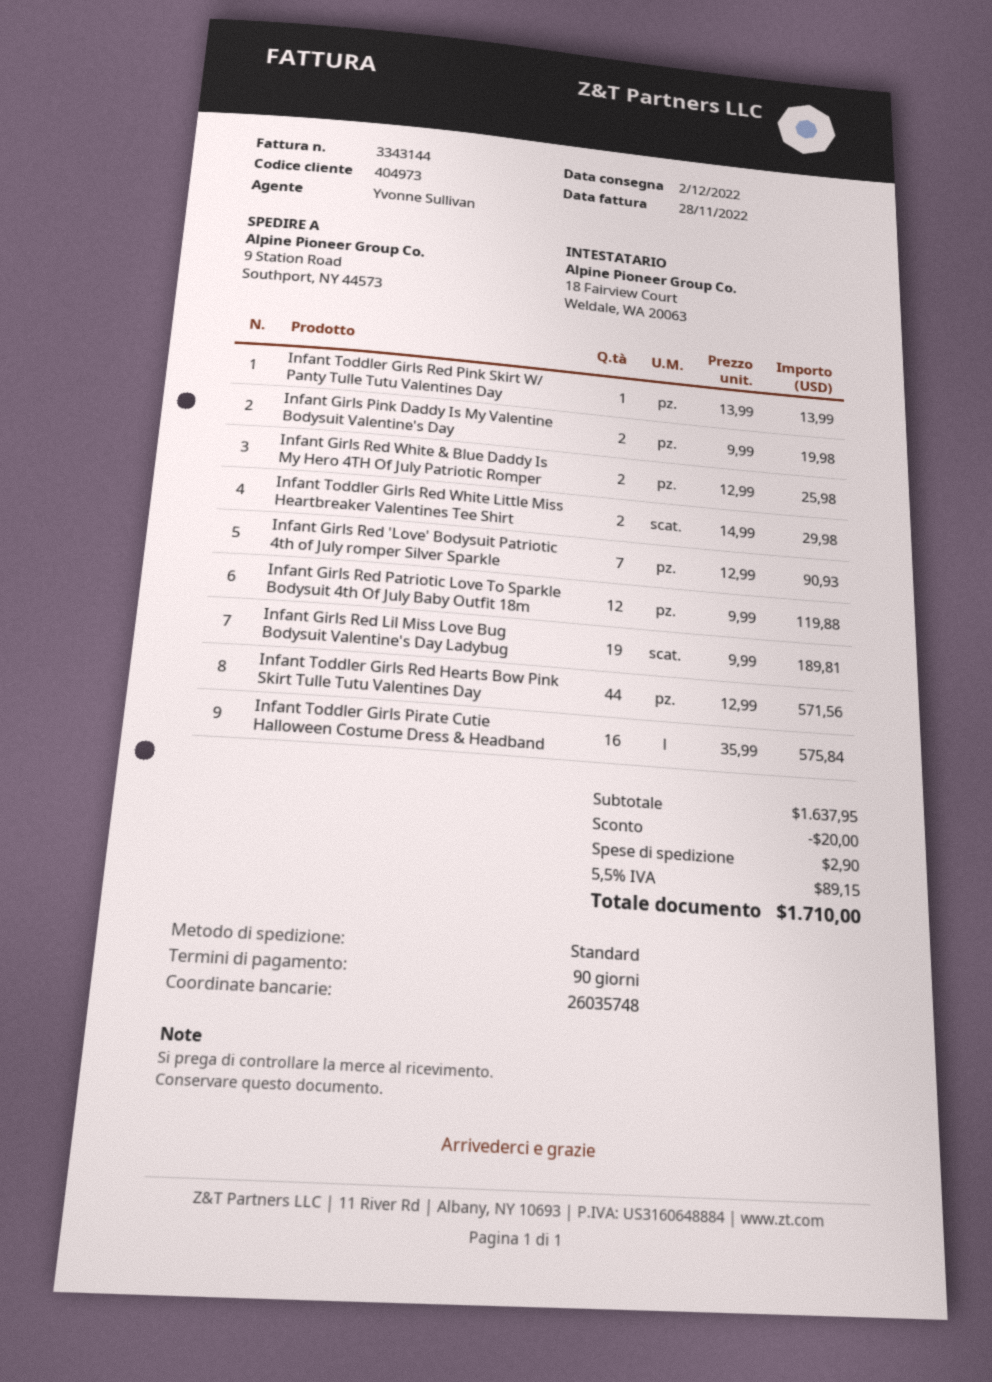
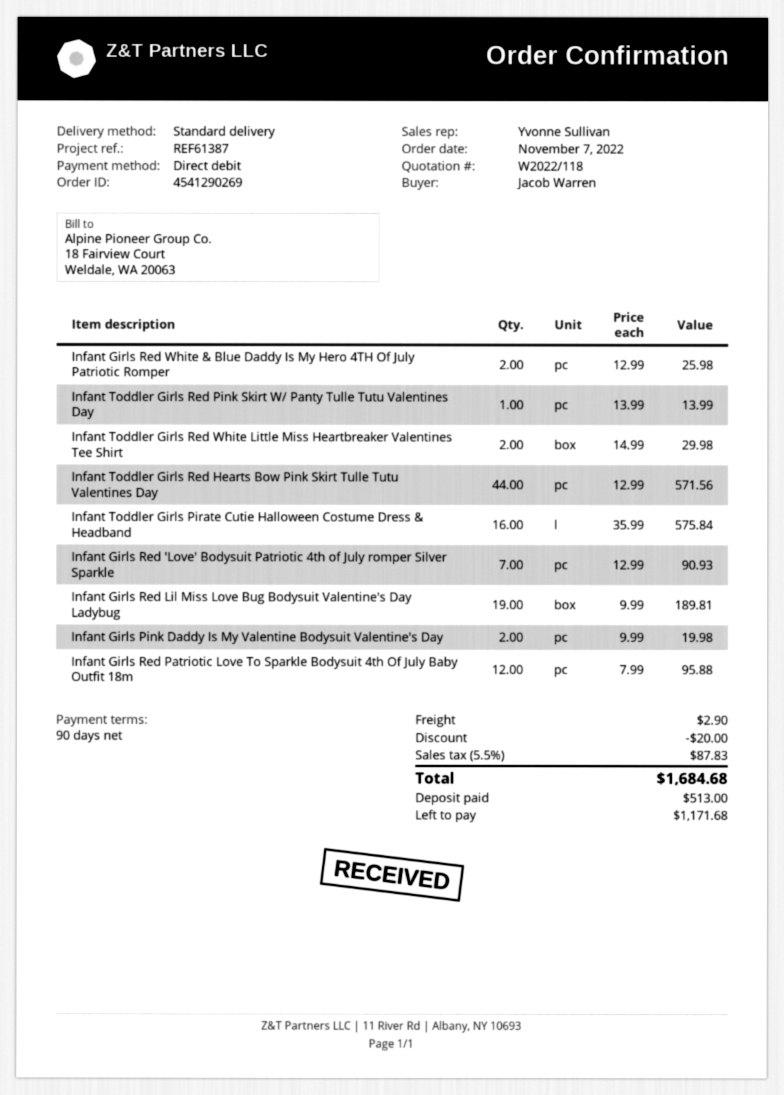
Infant Girls Red Patriotic Love To Sparkle Bodysuit 4th Of July Baby Outfit 18m: 12 x 9.99 = 119.88 -> 12 x 7.99 = 95.88
tax: 5.5% = 89.15 -> 5.5% = 87.83
total: 1710.00 -> 1684.68

